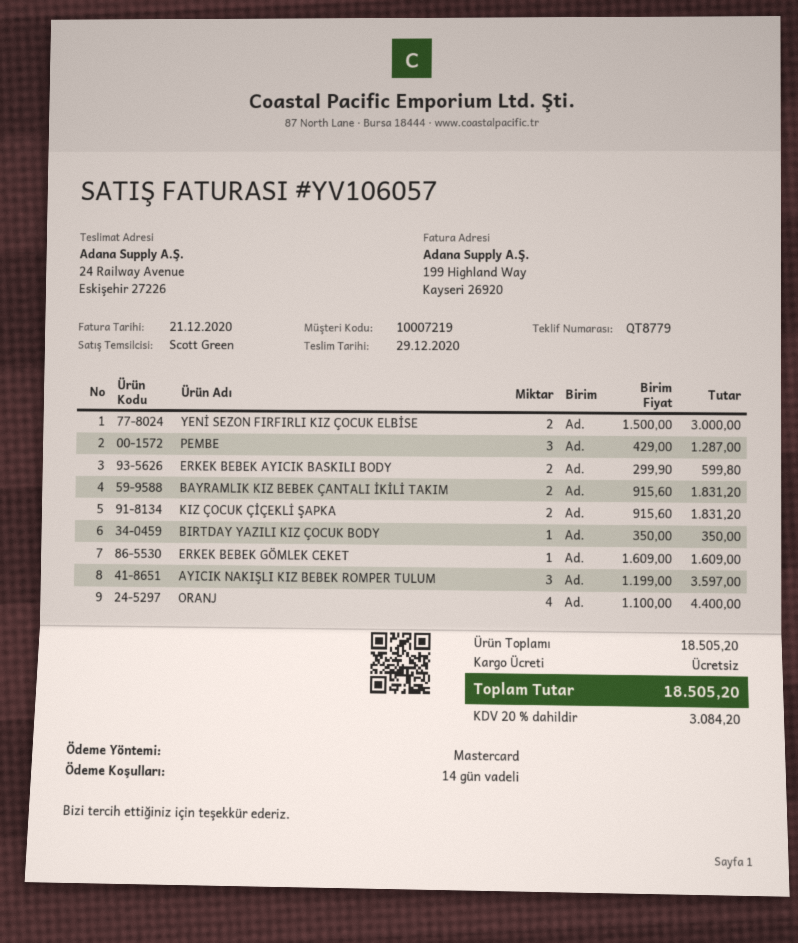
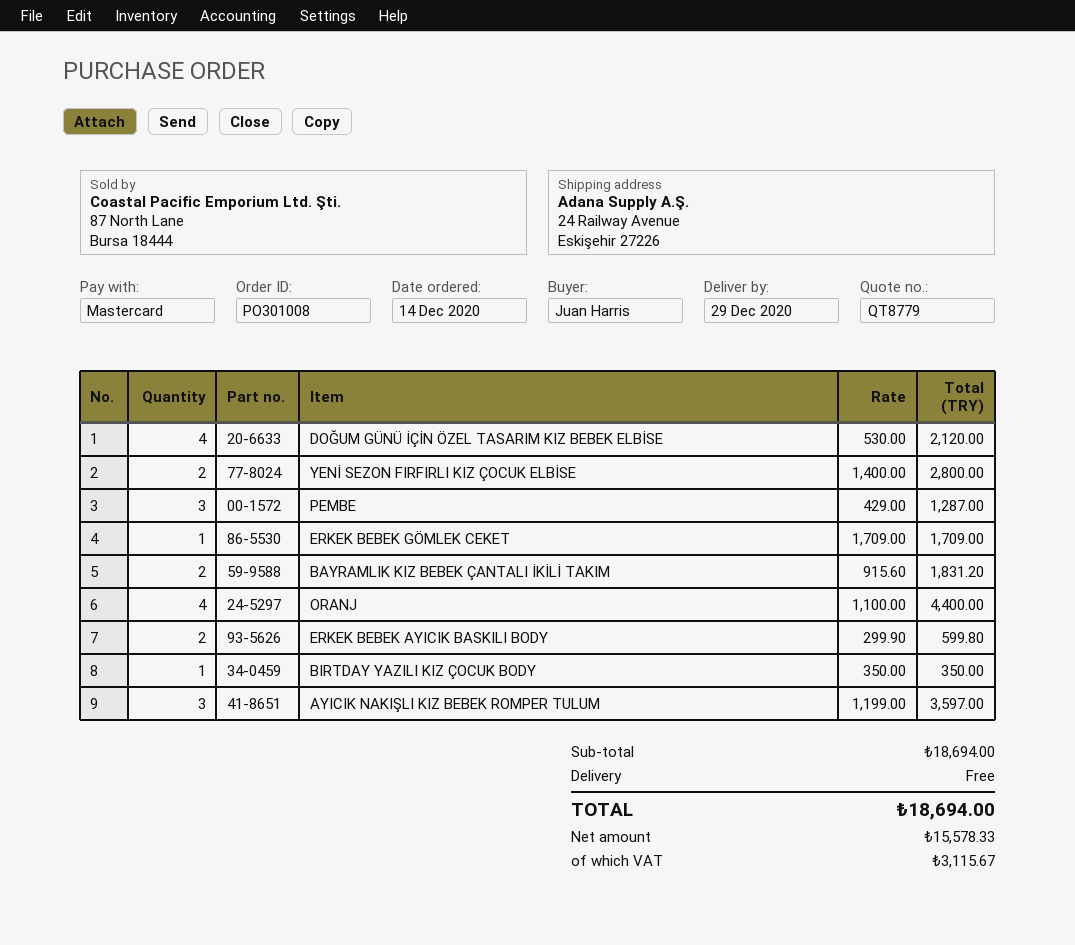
YENİ SEZON FIRFIRLI KIZ ÇOCUK ELBİSE: 2 x 1500.00 = 3000.00 -> 2 x 1400.00 = 2800.00
KIZ ÇOCUK ÇİÇEKLİ ŞAPKA: 2 x 915.60 = 1831.20 -> none
ERKEK BEBEK GÖMLEK CEKET: 1 x 1609.00 = 1609.00 -> 1 x 1709.00 = 1709.00
DOĞUM GÜNÜ İÇİN ÖZEL TASARIM KIZ BEBEK ELBİSE: none -> 4 x 530.00 = 2120.00
subtotal: 18505.20 -> 18694.00
tax: 3084.20 -> 3115.67
total: 18505.20 -> 18694.00

